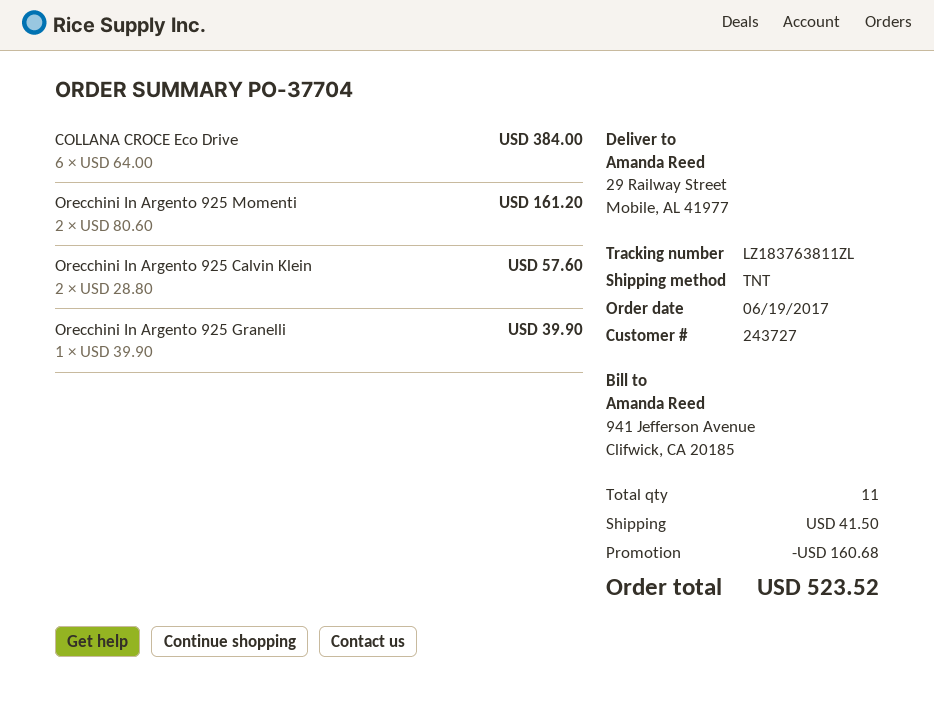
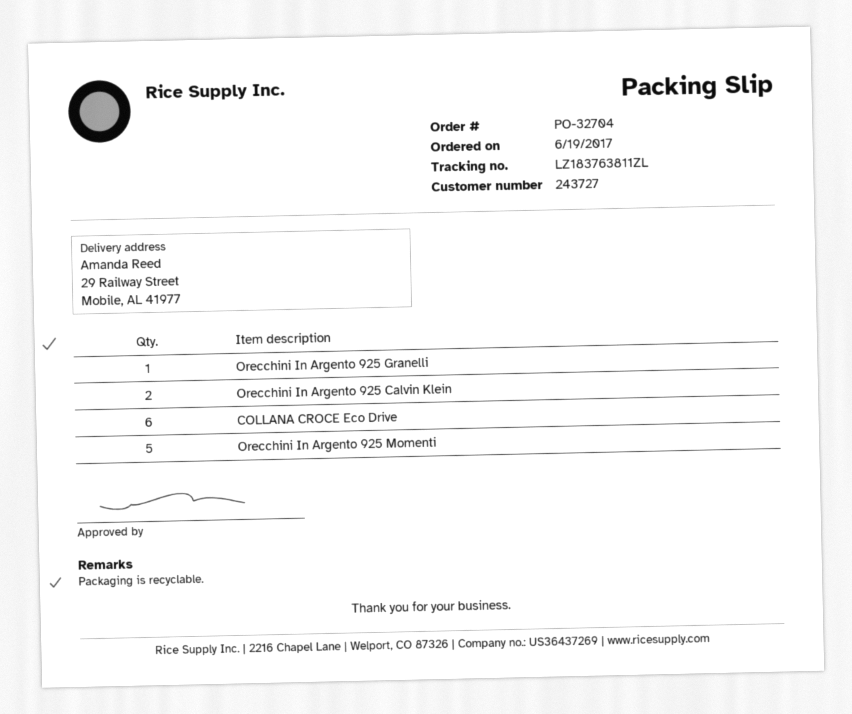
order number: PO-37704 -> PO-32704
Orecchini In Argento 925 Momenti: 2 -> 5

